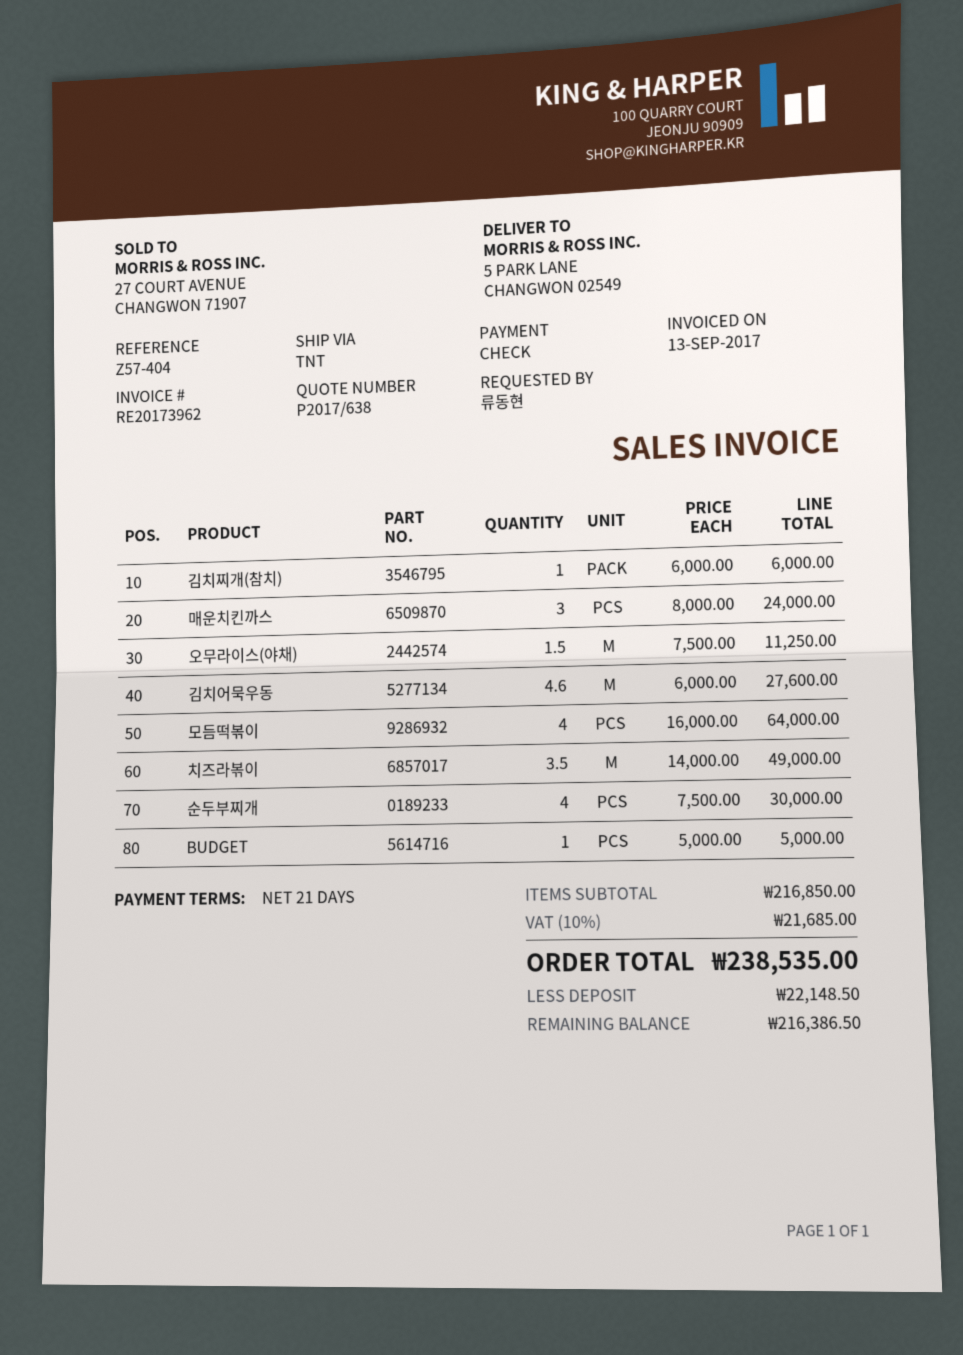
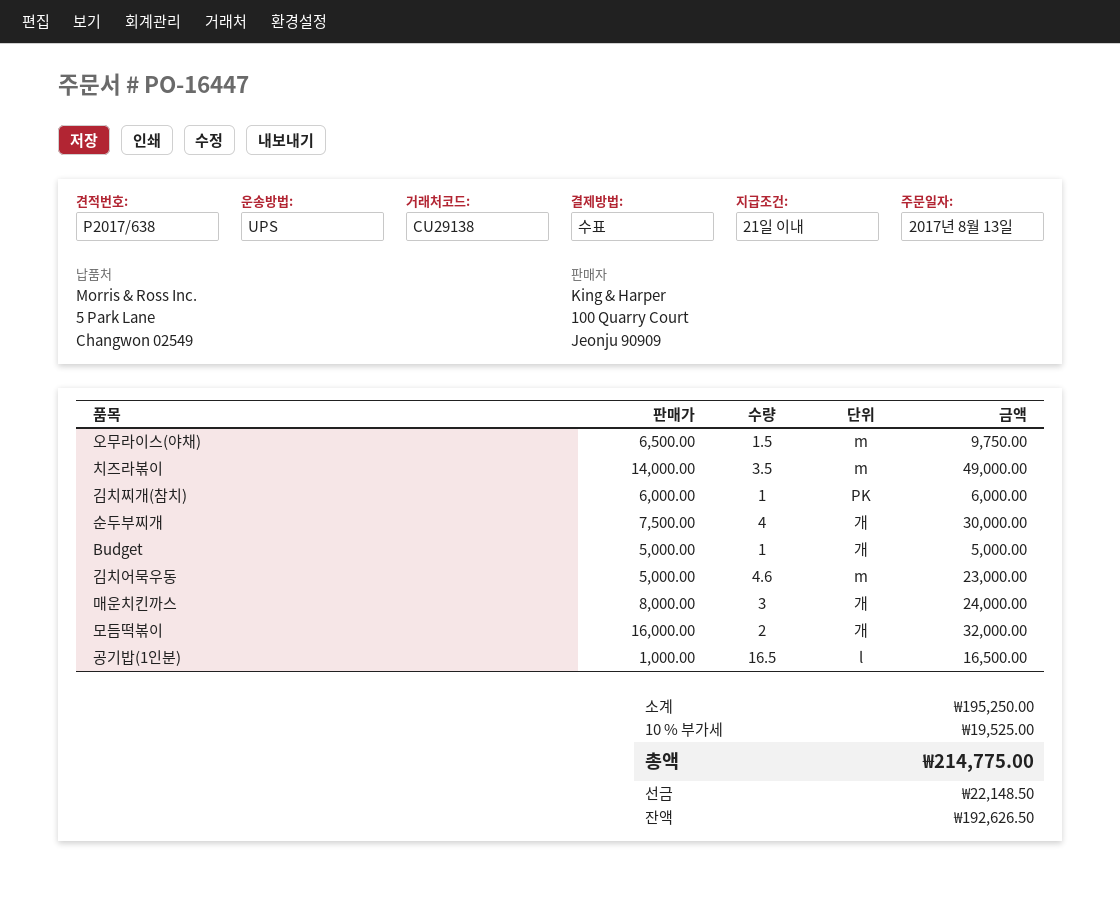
shipping method: TNT -> UPS
오무라이스(야채): 1.5 x 7500.00 = 11250.00 -> 1.5 x 6500.00 = 9750.00
김치어묵우동: 4.6 x 6000.00 = 27600.00 -> 4.6 x 5000.00 = 23000.00
모듬떡볶이: 4 x 16000.00 = 64000.00 -> 2 x 16000.00 = 32000.00
공기밥(1인분): none -> 16.5 x 1000.00 = 16500.00
subtotal: 216850.00 -> 195250.00
tax: 10% = 21685.00 -> 10% = 19525.00
total: 238535.00 -> 214775.00
balance: 216386.50 -> 192626.50

